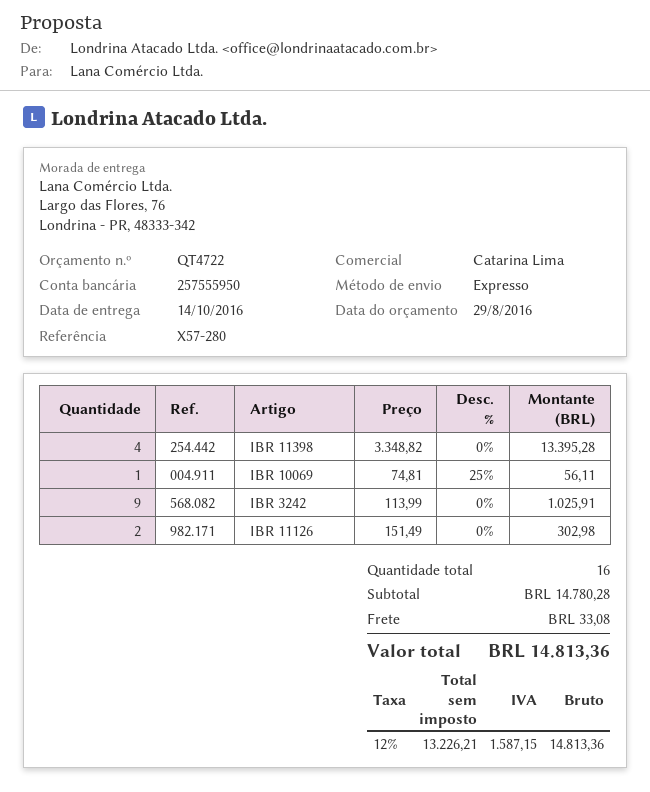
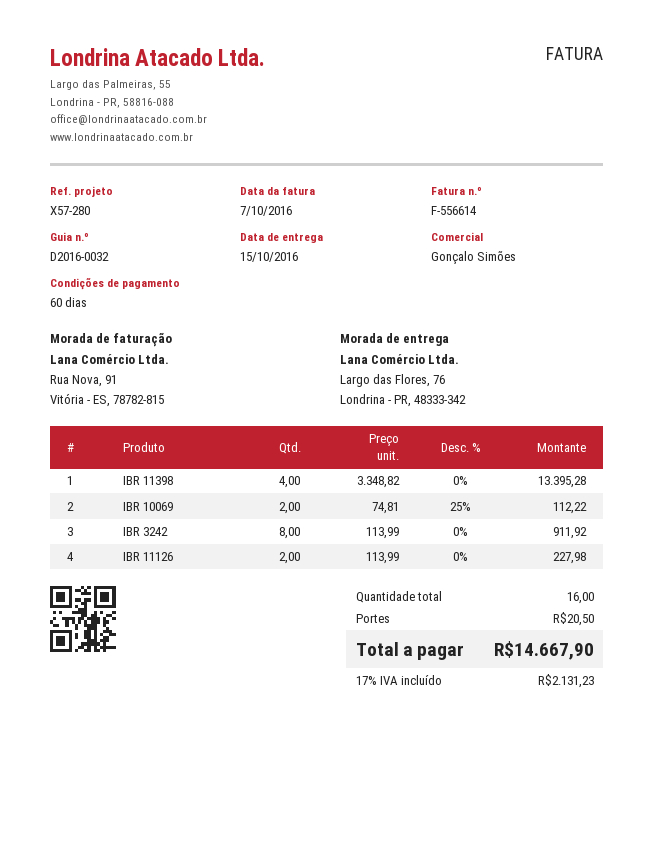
delivery date: 2016-10-14 -> 2016-10-15
sales rep: Catarina Lima -> Gonçalo Simões
IBR 10069: 1 x 74.81 - 25% = 56.11 -> 2 x 74.81 - 25% = 112.22
IBR 3242: 9 x 113.99 = 1025.91 -> 8 x 113.99 = 911.92
IBR 11126: 2 x 151.49 = 302.98 -> 2 x 113.99 = 227.98
shipping: 33.08 -> 20.50
tax: 12% = 1587.15 -> 17% = 2131.23
total: 14813.36 -> 14667.90

